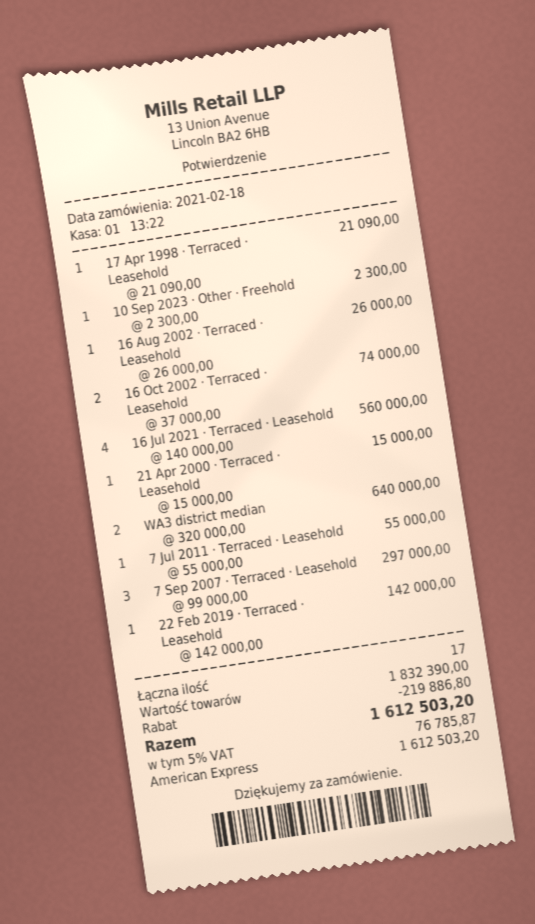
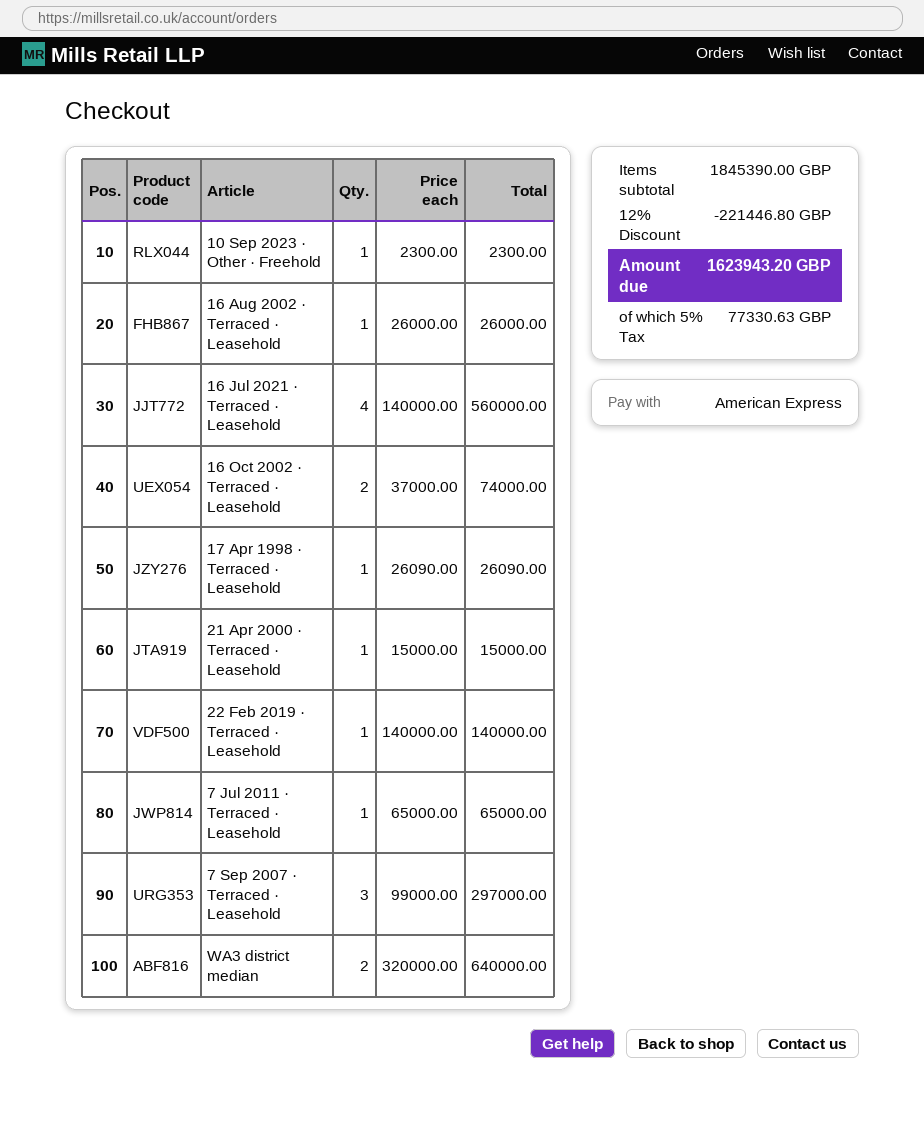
17 Apr 1998 · Terraced · Leasehold: 1 x 21090.00 = 21090.00 -> 1 x 26090.00 = 26090.00
7 Jul 2011 · Terraced · Leasehold: 1 x 55000.00 = 55000.00 -> 1 x 65000.00 = 65000.00
22 Feb 2019 · Terraced · Leasehold: 1 x 142000.00 = 142000.00 -> 1 x 140000.00 = 140000.00
subtotal: 1832390.00 -> 1845390.00
discount: 219886.80 -> 221446.80
tax: 5% = 76785.87 -> 5% = 77330.63
total: 1612503.20 -> 1623943.20

